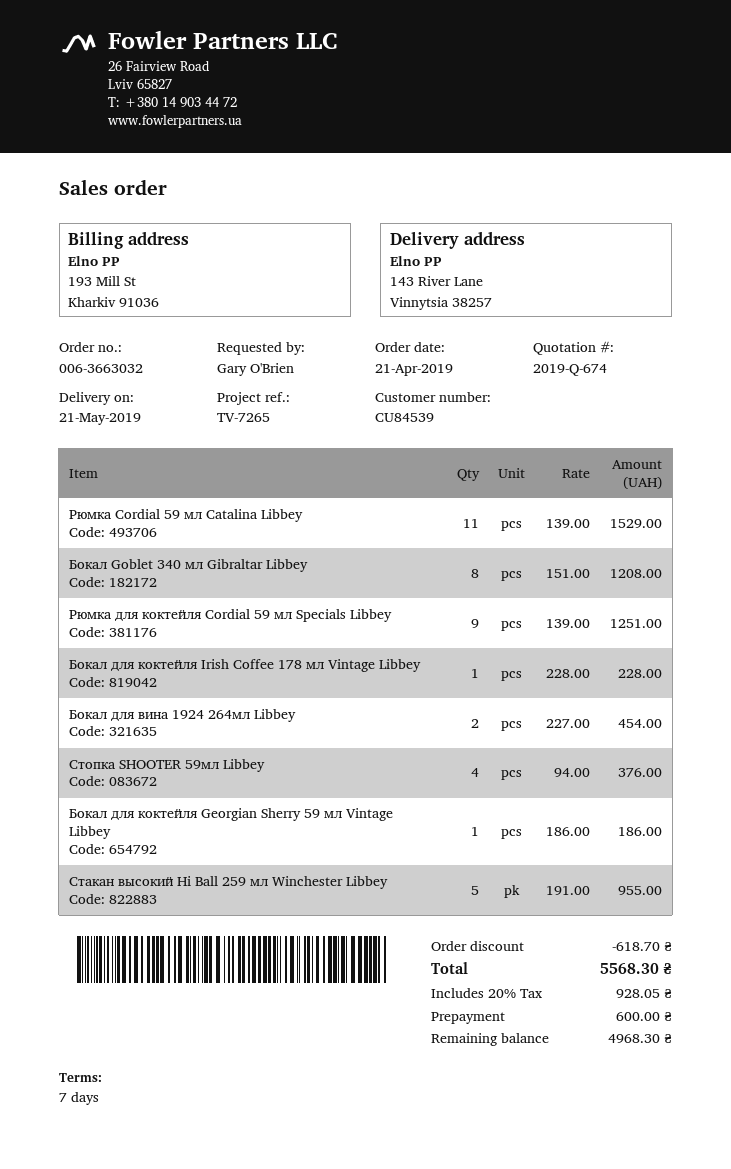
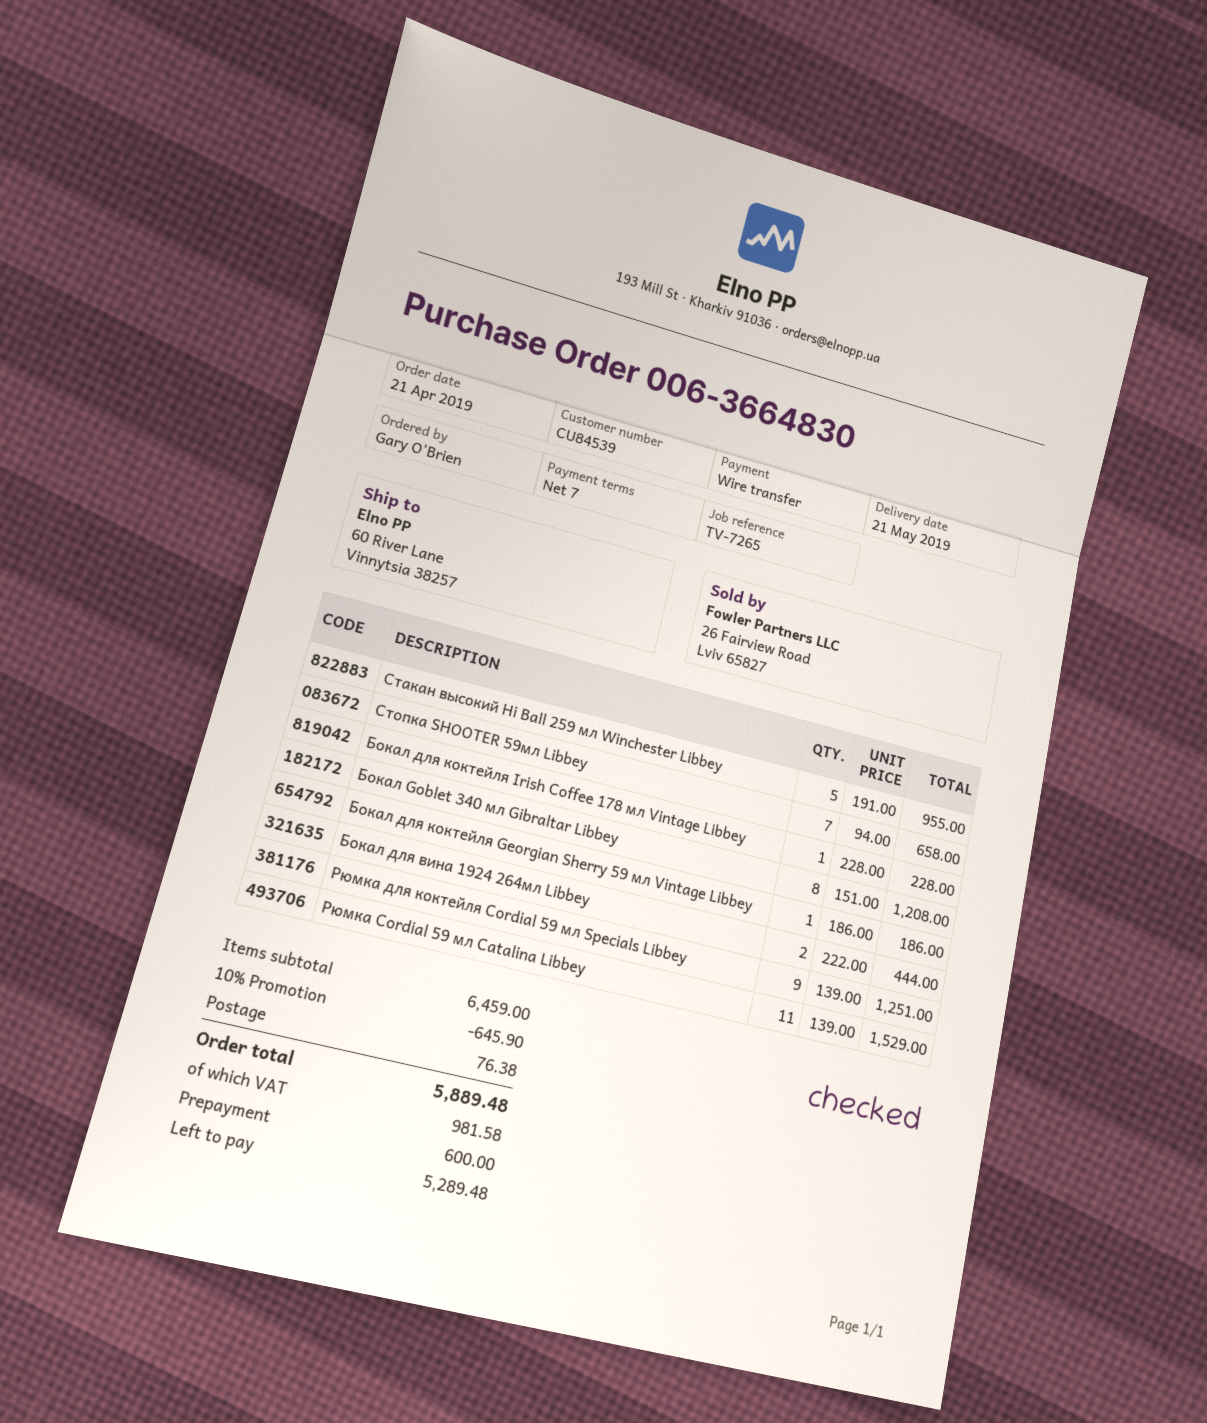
order number: 006-3663032 -> 006-3664830
ship to: 143 River Lane, Vinnytsia 38257 -> 60 River Lane, Vinnytsia 38257
Бокал для вина 1924 264мл Libbey: 2 x 227.00 = 454.00 -> 2 x 222.00 = 444.00
Стопка SHOOTER 59мл Libbey: 4 x 94.00 = 376.00 -> 7 x 94.00 = 658.00
discount: 618.70 -> 645.90
shipping: none -> 76.38
tax: 928.05 -> 981.58
total: 5568.30 -> 5889.48
balance: 4968.30 -> 5289.48

